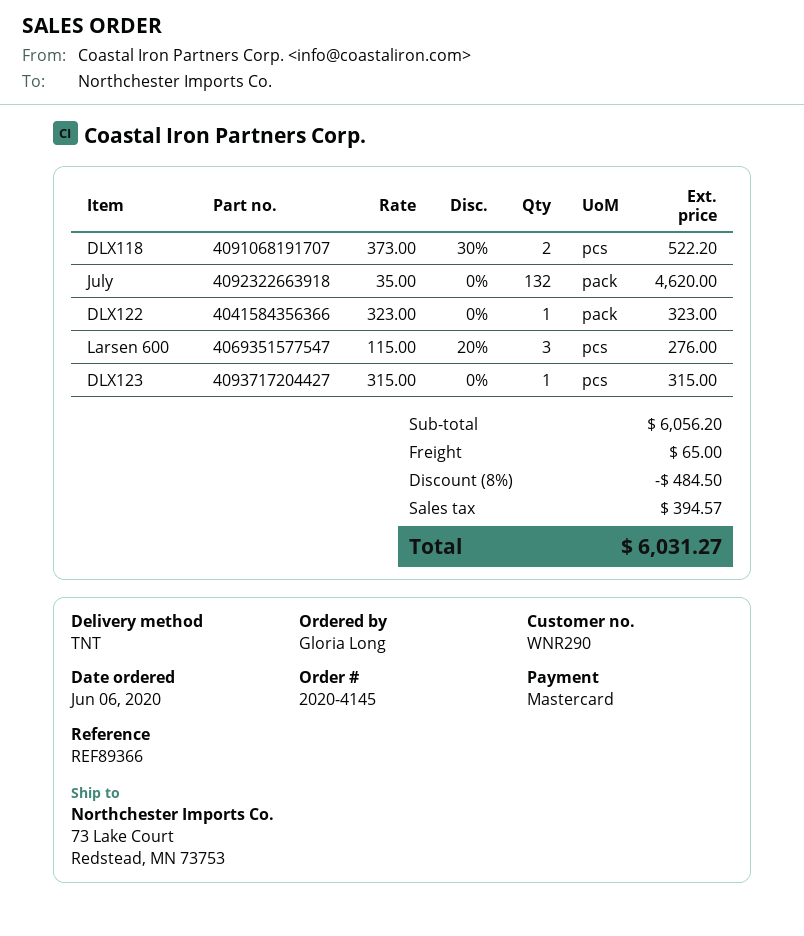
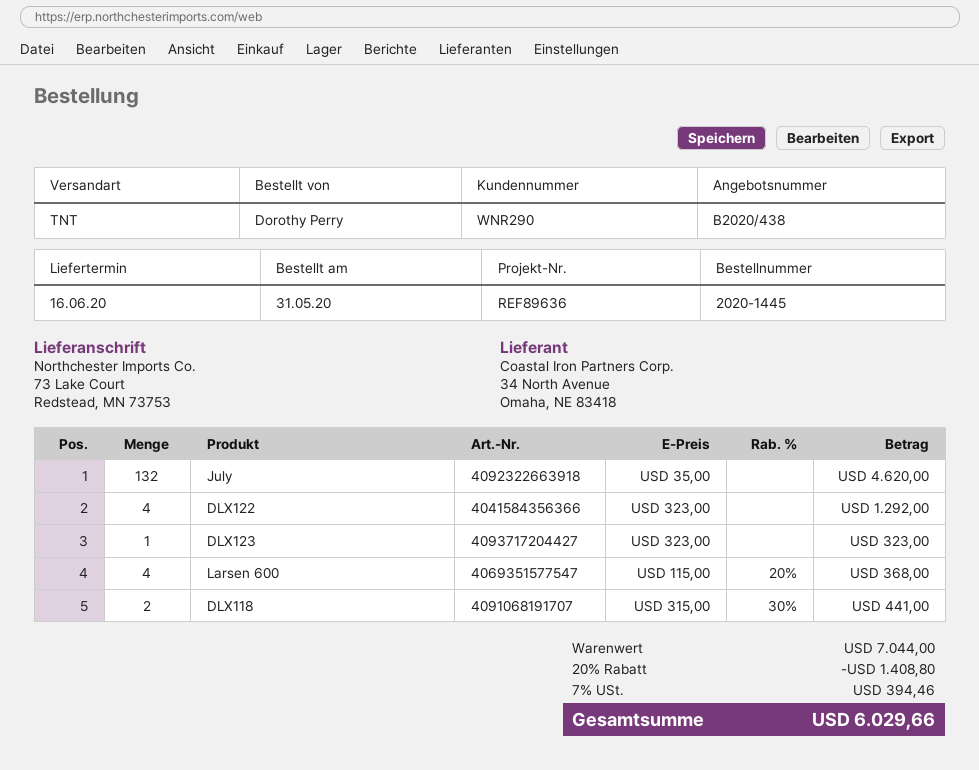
order number: 2020-4145 -> 2020-1445
order date: 2020-06-06 -> 2020-05-31
reference: REF89366 -> REF89636
ordered by: Gloria Long -> Dorothy Perry
DLX118: 2 x 373.00 - 30% = 522.20 -> 2 x 315.00 - 30% = 441.00
DLX122: 1 x 323.00 = 323.00 -> 4 x 323.00 = 1292.00
Larsen 600: 3 x 115.00 - 20% = 276.00 -> 4 x 115.00 - 20% = 368.00
DLX123: 1 x 315.00 = 315.00 -> 1 x 323.00 = 323.00
subtotal: 6056.20 -> 7044.00
discount: 8% = 484.50 -> 20% = 1408.80
shipping: 65.00 -> none
tax: 394.57 -> 394.46
total: 6031.27 -> 6029.66

